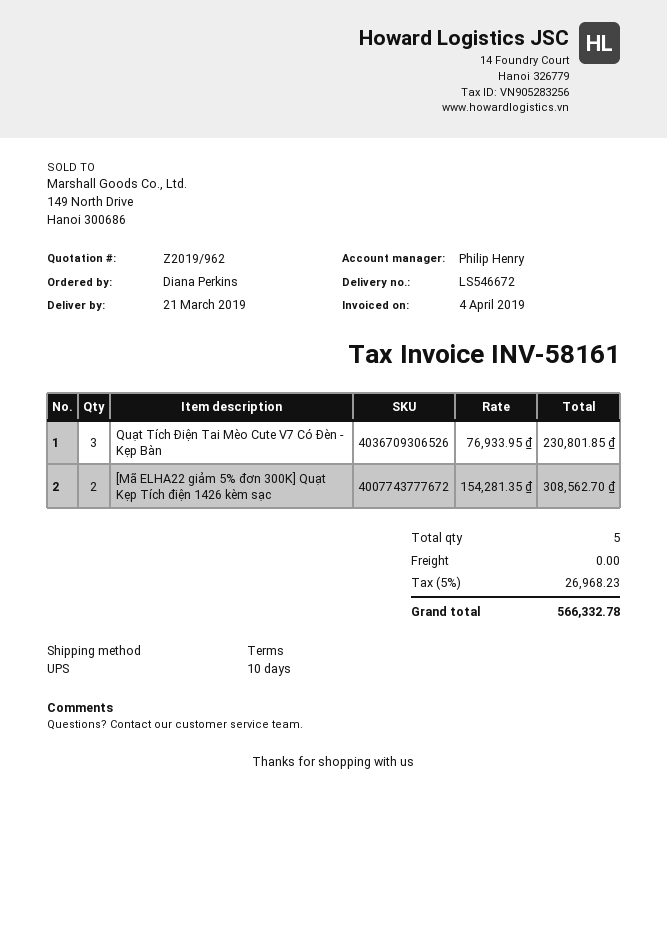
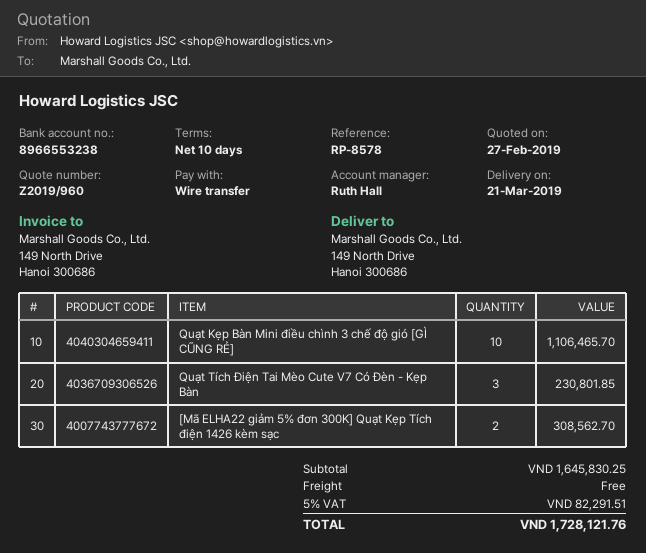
quote number: Z2019/962 -> Z2019/960
sales rep: Philip Henry -> Ruth Hall
Quạt Kẹp Bàn Mini điều chình 3 chế độ gió [GÌ CŨNG RẺ]: none -> 10 for 1106465.70
tax: 5% = 26968.23 -> 5% = 82291.51
total: 566332.78 -> 1728121.76

